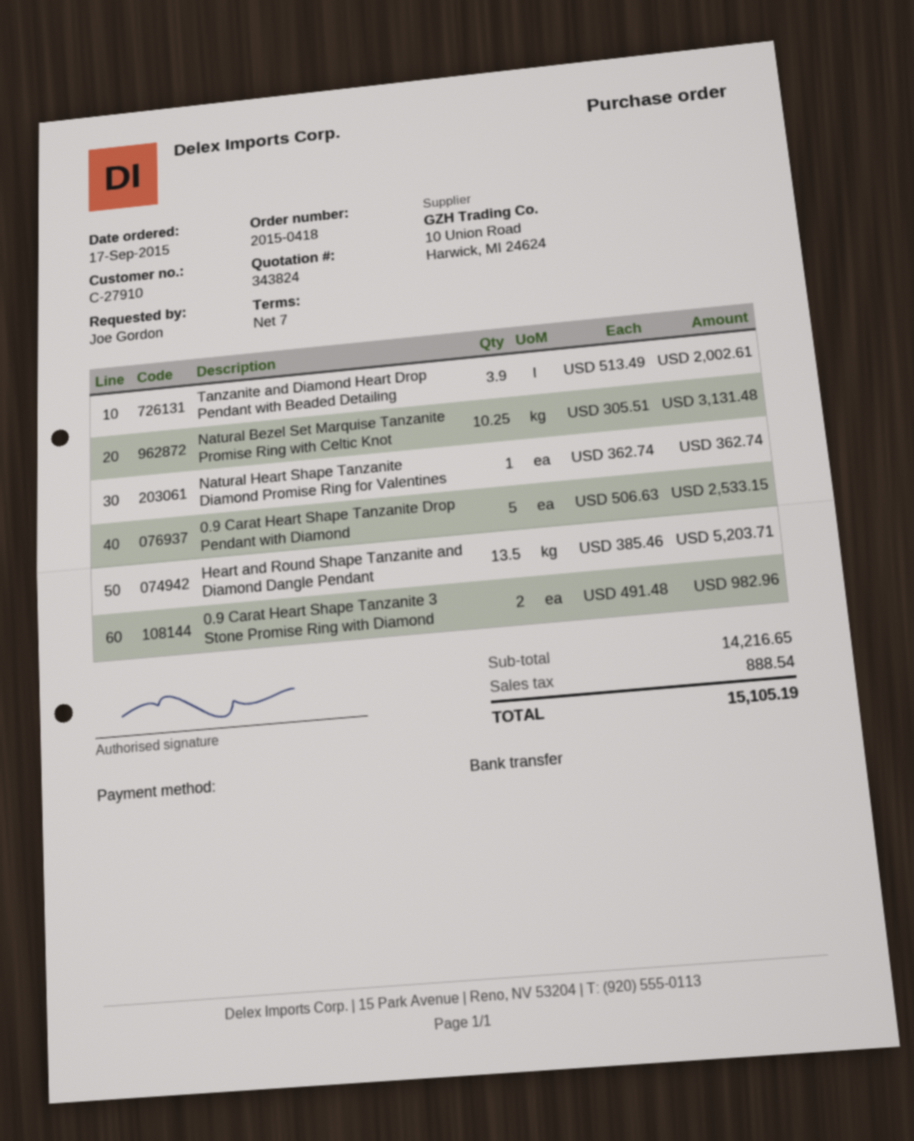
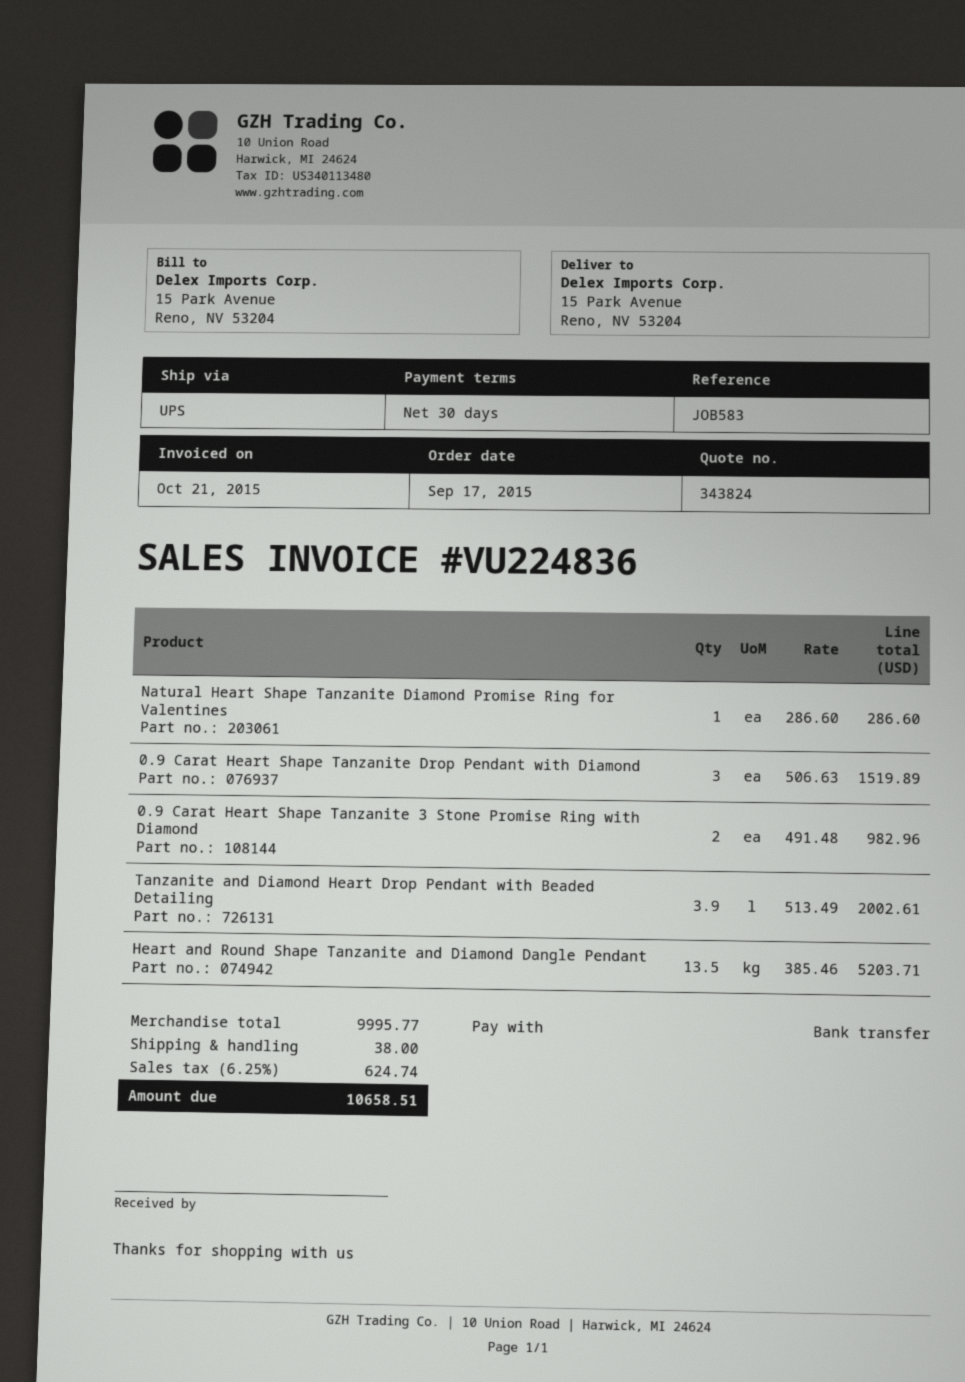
payment terms: 7 days -> 30 days
Natural Bezel Set Marquise Tanzanite Promise Ring with Celtic Knot: 10.25 x 305.51 = 3131.48 -> none
Natural Heart Shape Tanzanite Diamond Promise Ring for Valentines: 1 x 362.74 = 362.74 -> 1 x 286.60 = 286.60
0.9 Carat Heart Shape Tanzanite Drop Pendant with Diamond: 5 x 506.63 = 2533.15 -> 3 x 506.63 = 1519.89
subtotal: 14216.65 -> 9995.77
shipping: none -> 38.00
tax: 888.54 -> 624.74
total: 15105.19 -> 10658.51

